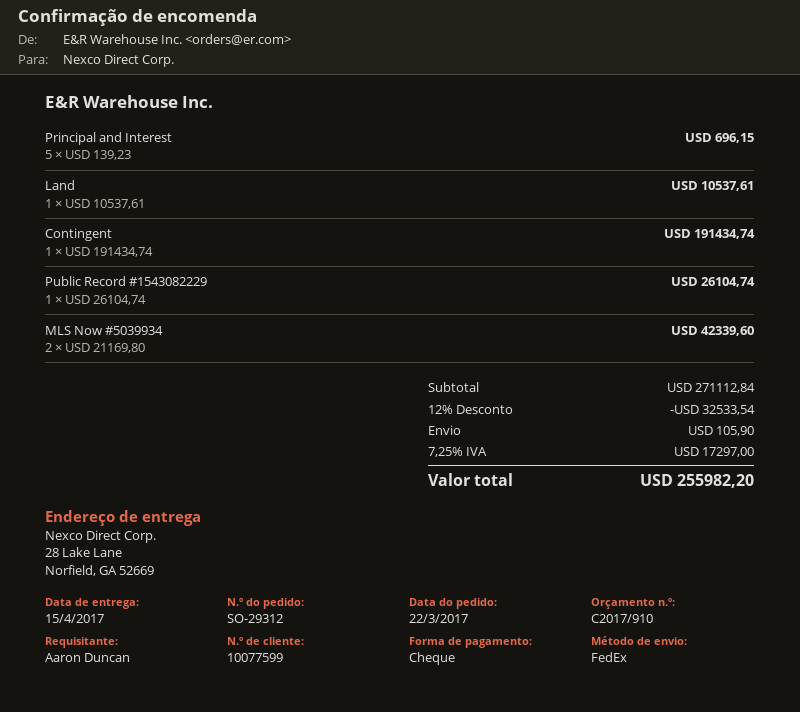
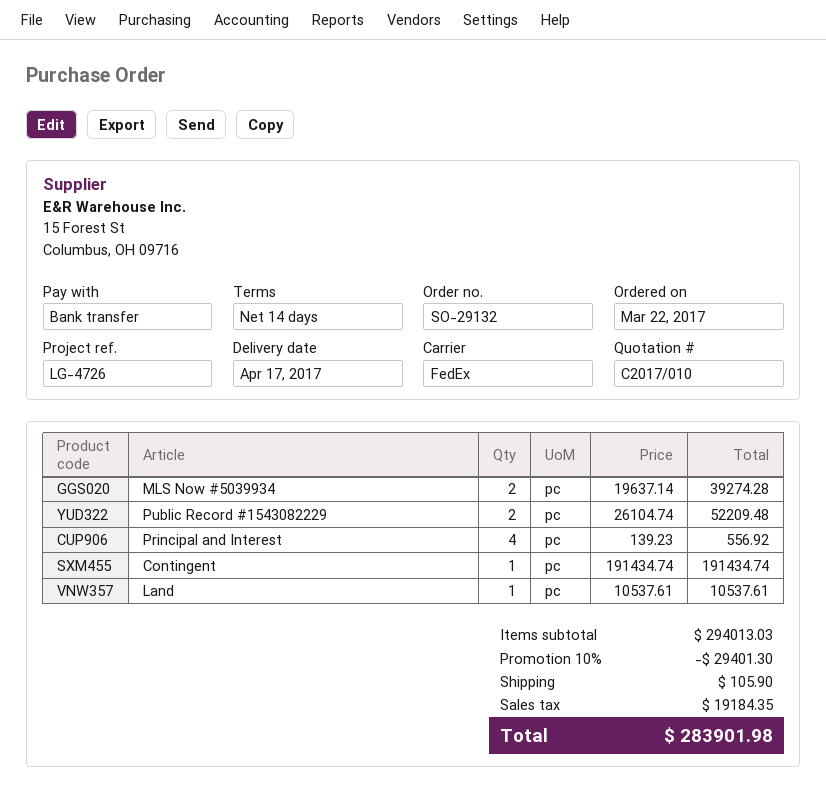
quote number: C2017/910 -> C2017/010
order number: SO-29312 -> SO-29132
delivery date: 2017-04-15 -> 2017-04-17
payment method: cheque -> bank transfer
Principal and Interest: 5 x 139.23 = 696.15 -> 4 x 139.23 = 556.92
Public Record #1543082229: 1 x 26104.74 = 26104.74 -> 2 x 26104.74 = 52209.48
MLS Now #5039934: 2 x 21169.80 = 42339.60 -> 2 x 19637.14 = 39274.28
subtotal: 271112.84 -> 294013.03
discount: 12% = 32533.54 -> 10% = 29401.30
tax: 17297.00 -> 19184.35
total: 255982.20 -> 283901.98

